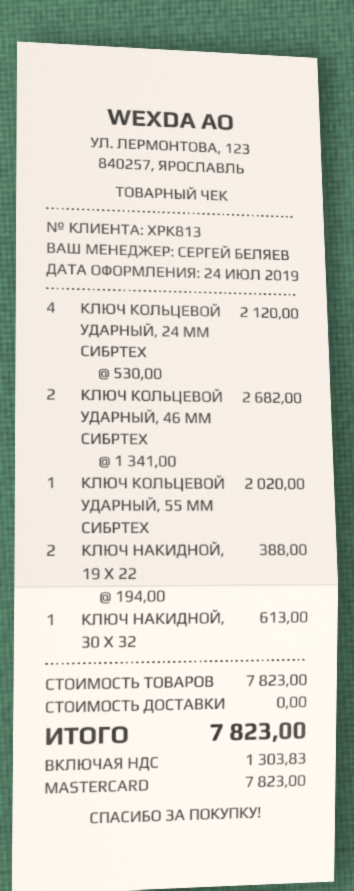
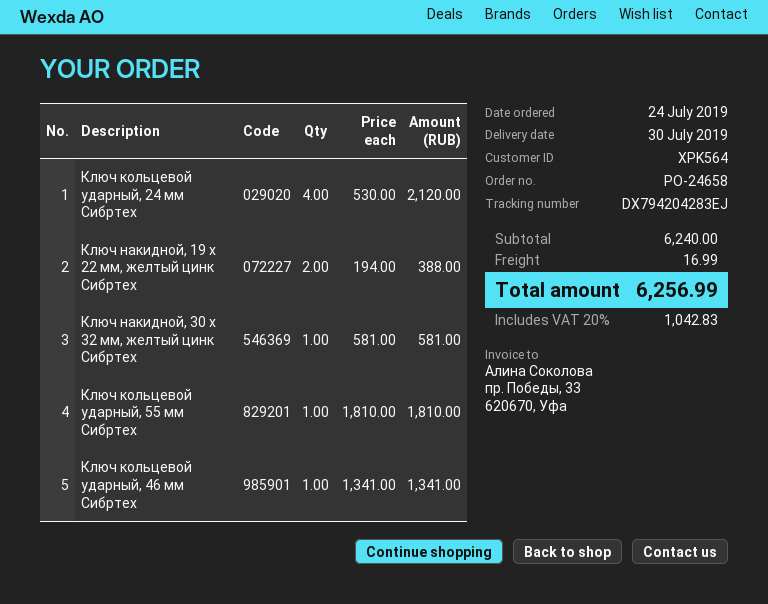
customer number: XPK813 -> XPK564
КЛЮЧ КОЛЬЦЕВОЙ УДАРНЫЙ, 46 ММ СИБРТЕХ: 2 x 1341.00 = 2682.00 -> 1 x 1341.00 = 1341.00
КЛЮЧ КОЛЬЦЕВОЙ УДАРНЫЙ, 55 ММ СИБРТЕХ: 1 x 2020.00 = 2020.00 -> 1 x 1810.00 = 1810.00
КЛЮЧ НАКИДНОЙ, 30 Х 32: 1 x 613.00 = 613.00 -> 1 x 581.00 = 581.00
subtotal: 7823.00 -> 6240.00
shipping: 0.00 -> 16.99
tax: 1303.83 -> 1042.83
total: 7823.00 -> 6256.99

